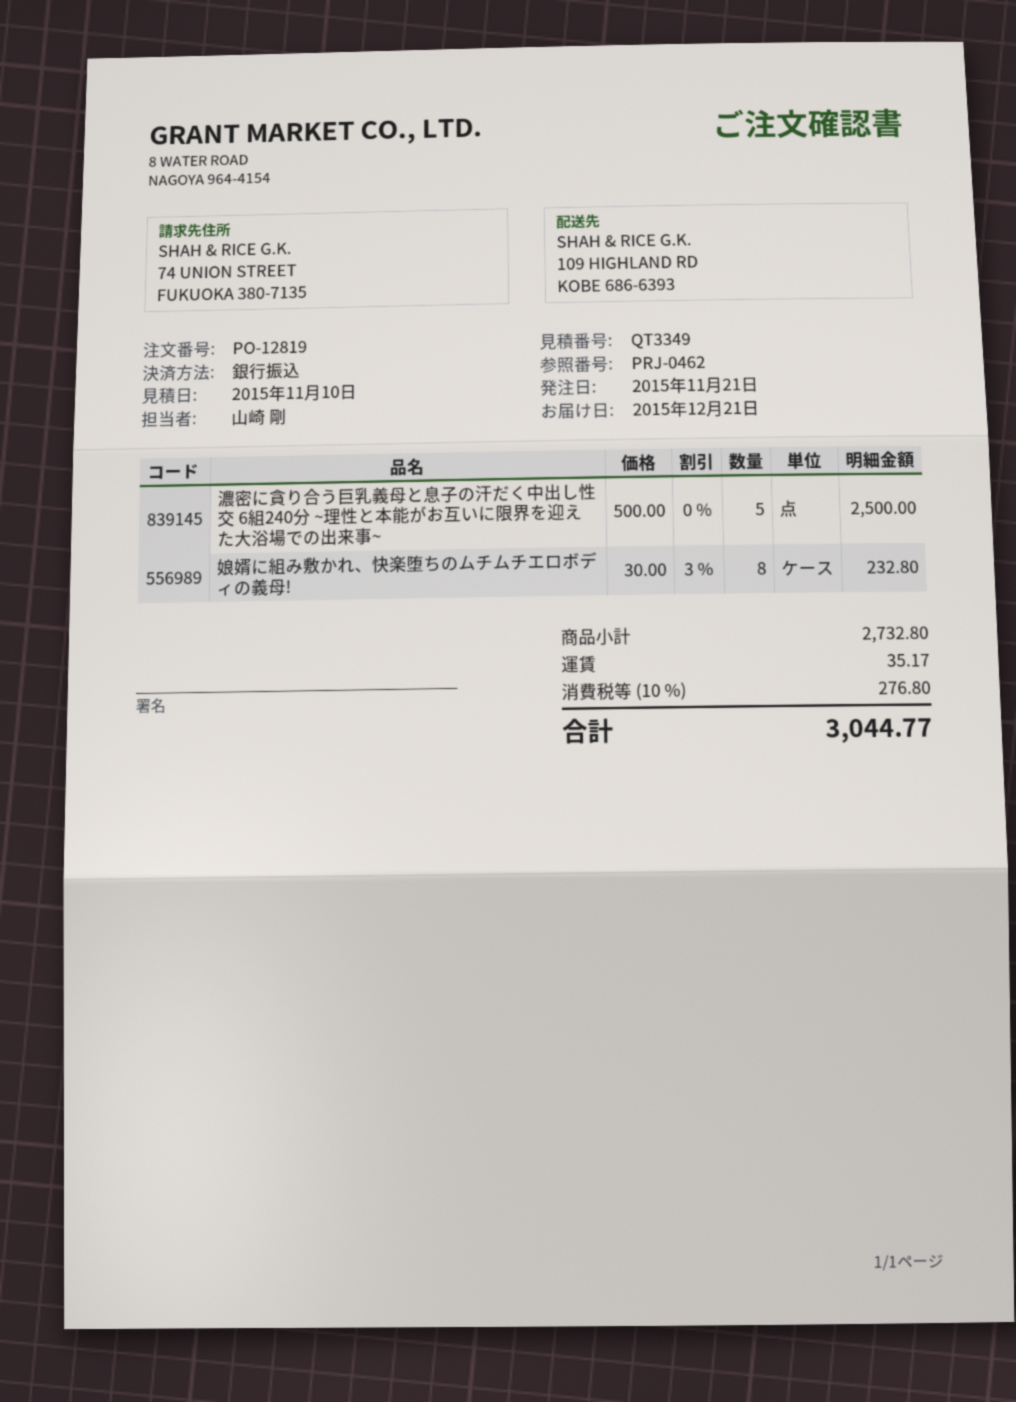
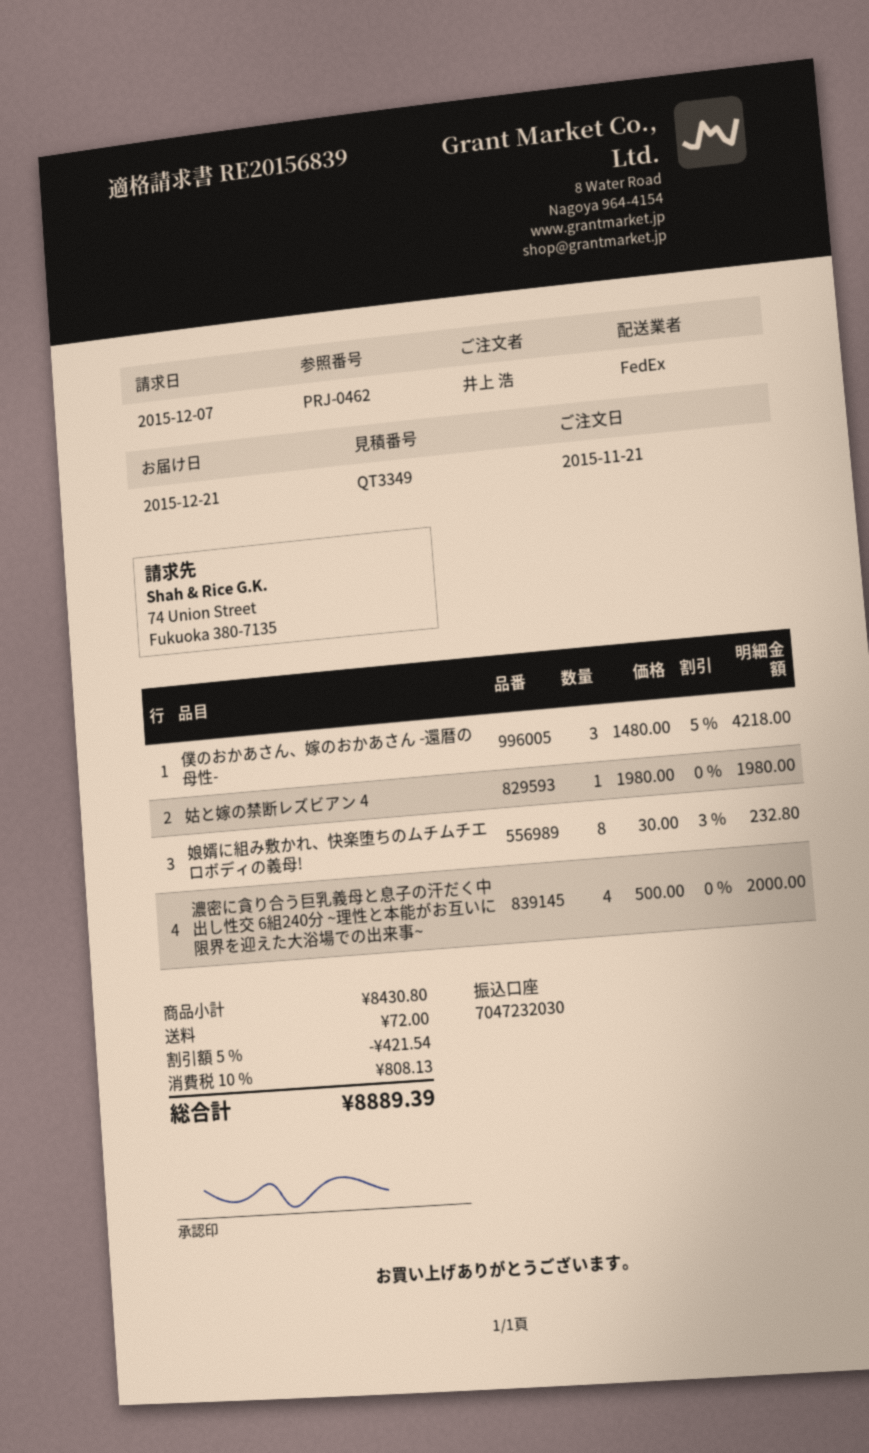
濃密に貪り合う巨乳義母と息子の汗だく中出し性交 6組240分 ~理性と本能がお互いに限界を迎えた大浴場での出来事~: 5 x 500.00 = 2500.00 -> 4 x 500.00 = 2000.00
僕のおかあさん、嫁のおかあさん -還暦の母性-: none -> 3 x 1480.00 - 5% = 4218.00
姑と嫁の禁断レズビアン 4: none -> 1 x 1980.00 = 1980.00
subtotal: 2732.80 -> 8430.80
discount: none -> 5% = 421.54
shipping: 35.17 -> 72.00
tax: 10% = 276.80 -> 10% = 808.13
total: 3044.77 -> 8889.39

